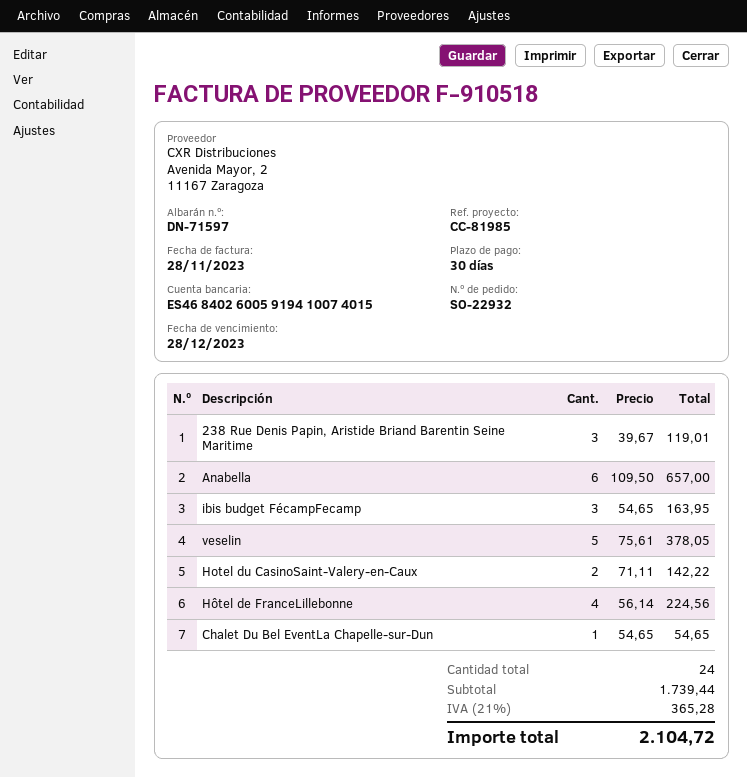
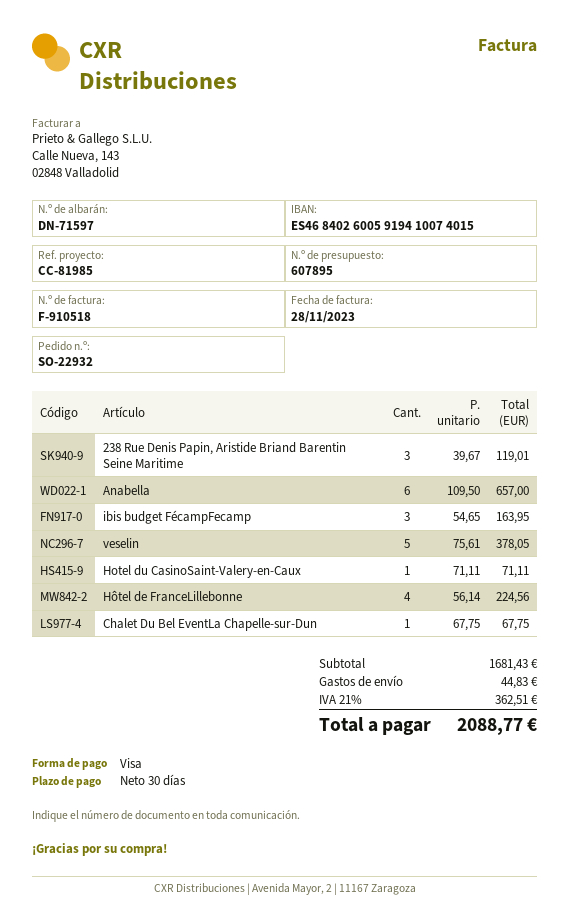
Hotel du CasinoSaint-Valery-en-Caux: 2 x 71.11 = 142.22 -> 1 x 71.11 = 71.11
Chalet Du Bel EventLa Chapelle-sur-Dun: 1 x 54.65 = 54.65 -> 1 x 67.75 = 67.75
subtotal: 1739.44 -> 1681.43
shipping: none -> 44.83
tax: 21% = 365.28 -> 21% = 362.51
total: 2104.72 -> 2088.77

